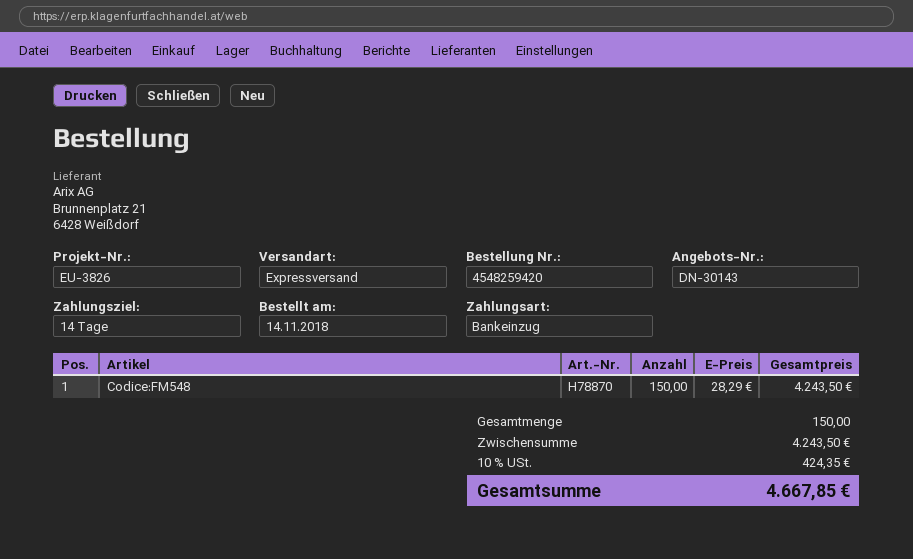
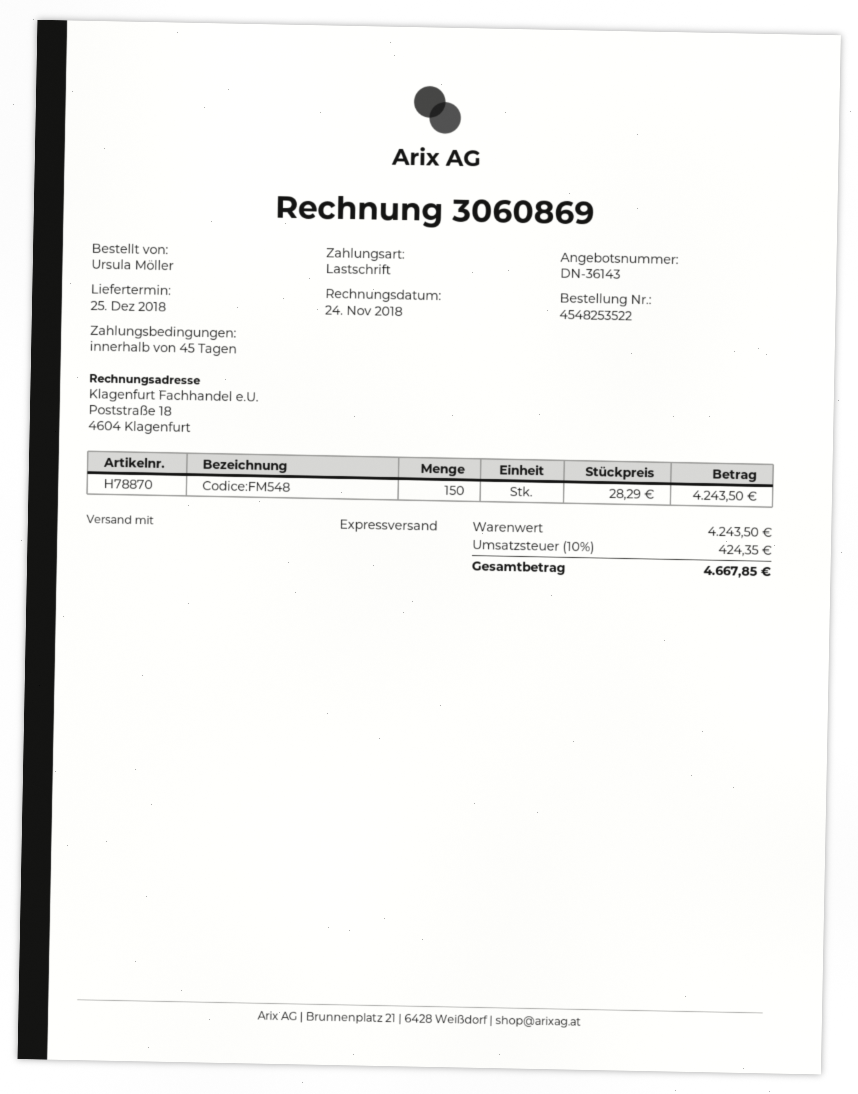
quote number: DN-30143 -> DN-36143
order number: 4548259420 -> 4548253522
payment terms: 14 days -> 45 days

